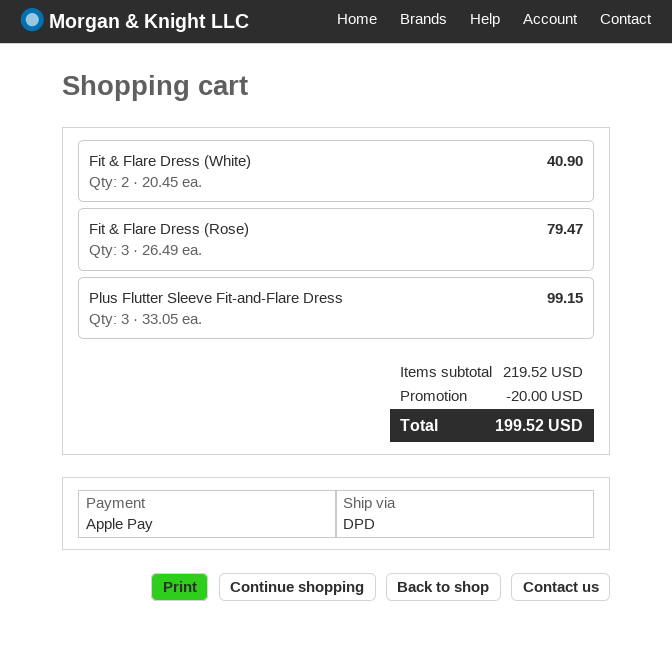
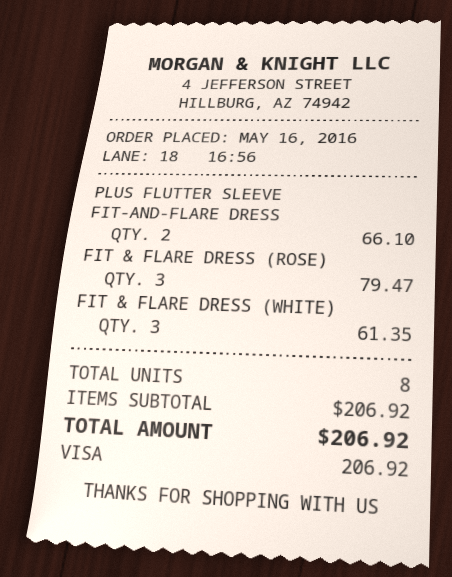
payment method: Apple Pay -> Visa
Fit & Flare Dress (White): 2 for 40.90 -> 3 for 61.35
Plus Flutter Sleeve Fit-and-Flare Dress: 3 for 99.15 -> 2 for 66.10
subtotal: 219.52 -> 206.92
discount: 20.00 -> none
total: 199.52 -> 206.92

